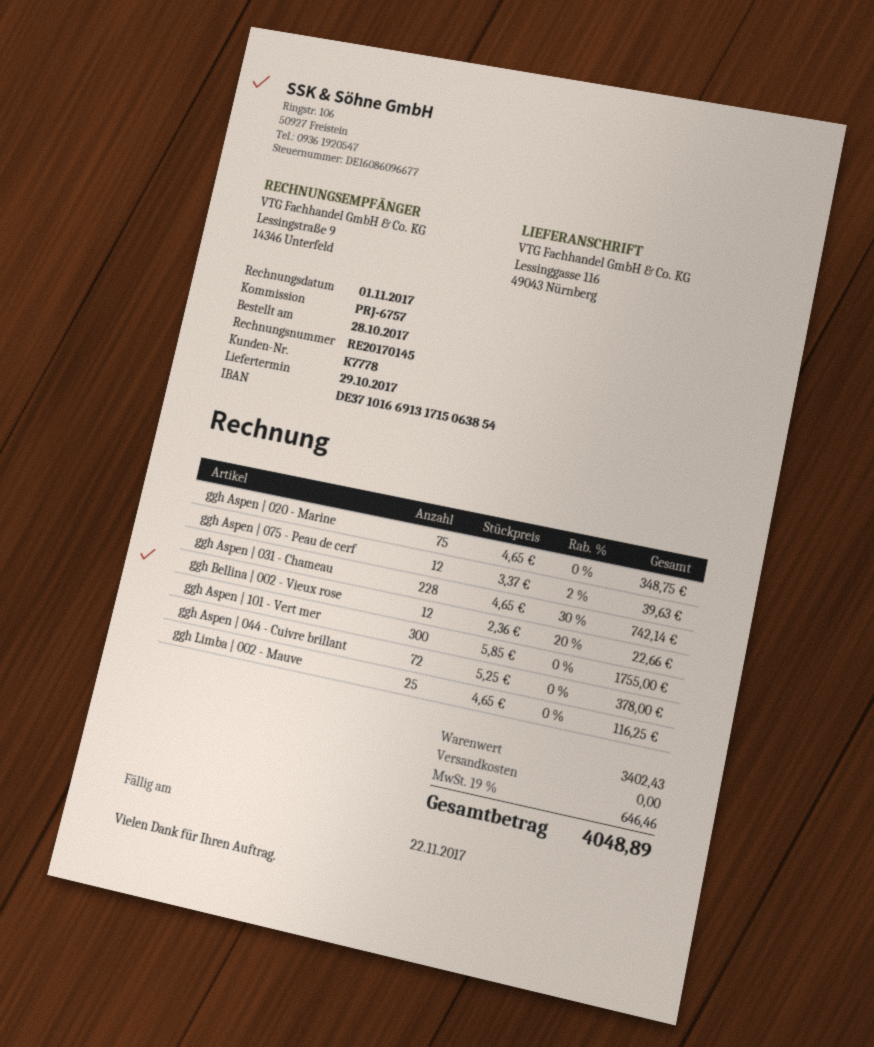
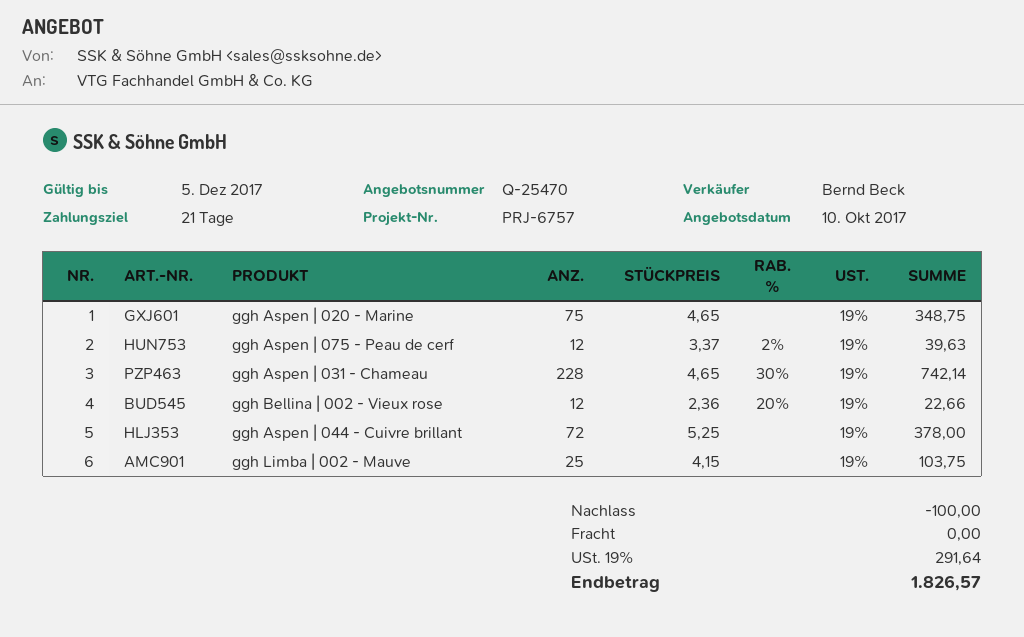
ggh Aspen | 101 - Vert mer: 300 x 5.85 = 1755.00 -> none
ggh Limba | 002 - Mauve: 25 x 4.65 = 116.25 -> 25 x 4.15 = 103.75
discount: none -> 100.00
tax: 19% = 646.46 -> 19% = 291.64
total: 4048.89 -> 1826.57

